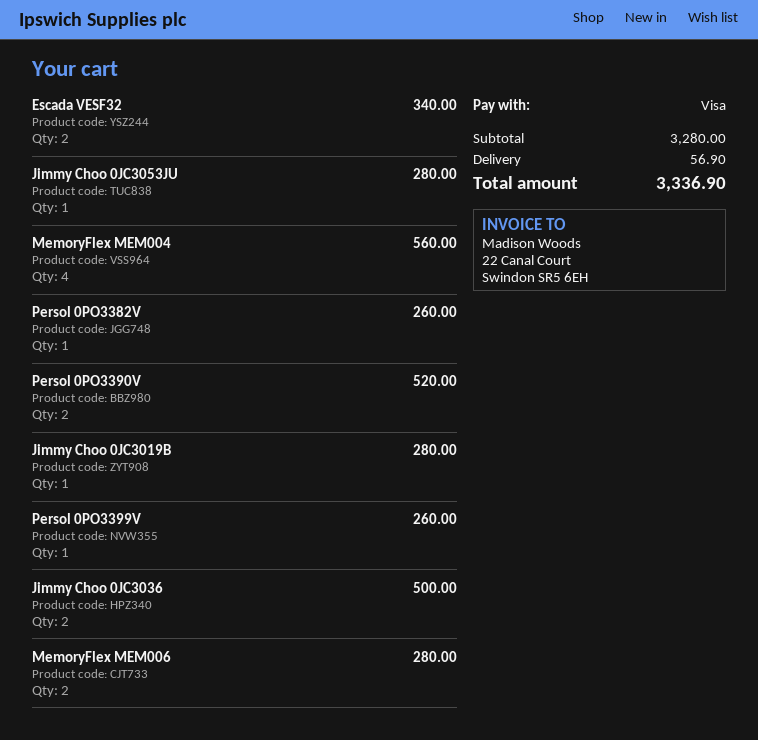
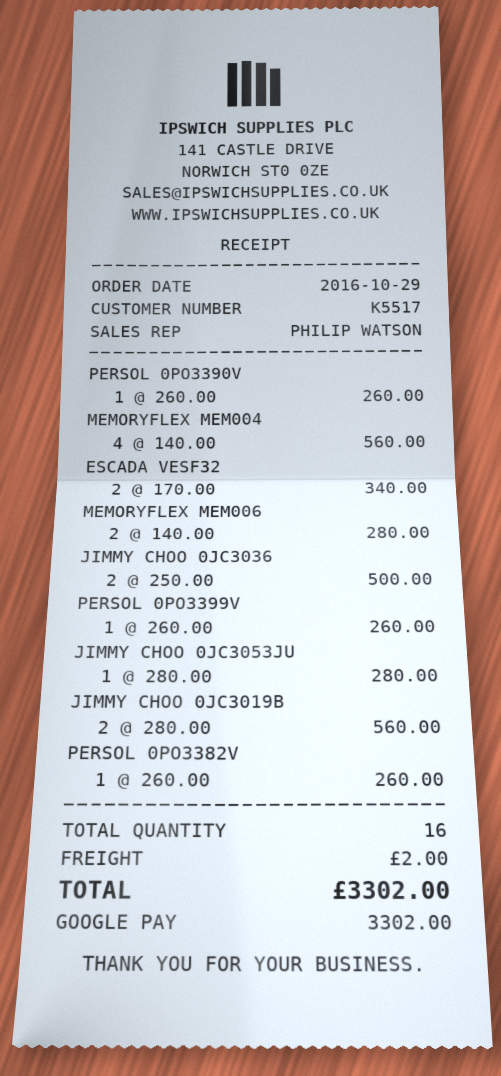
payment method: Visa -> Google Pay
Persol 0PO3390V: 2 for 520.00 -> 1 for 260.00
Jimmy Choo 0JC3019B: 1 for 280.00 -> 2 for 560.00
shipping: 56.90 -> 2.00
total: 3336.90 -> 3302.00

